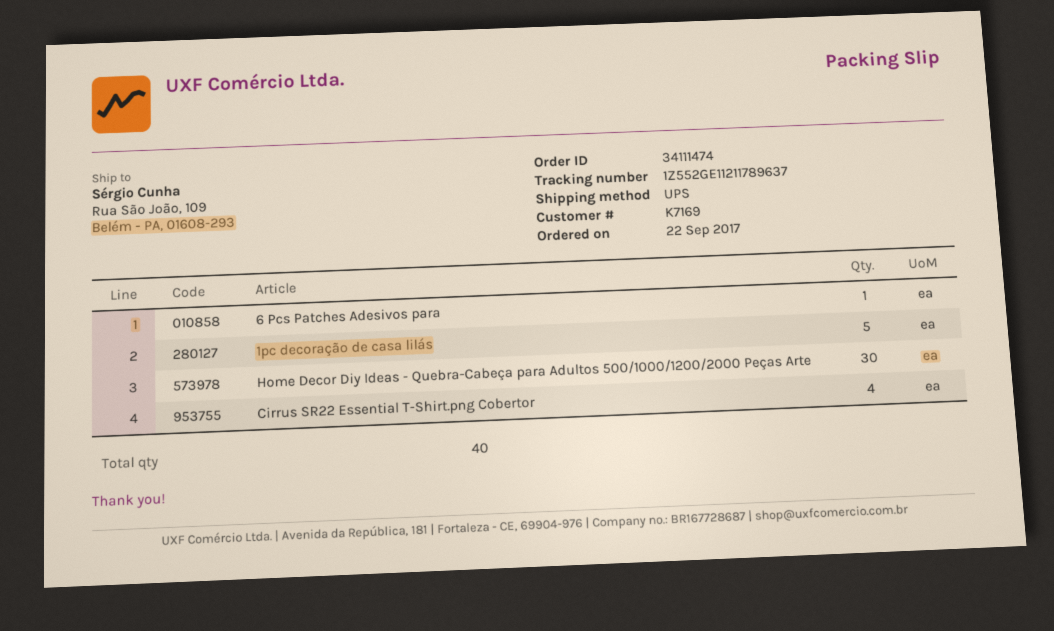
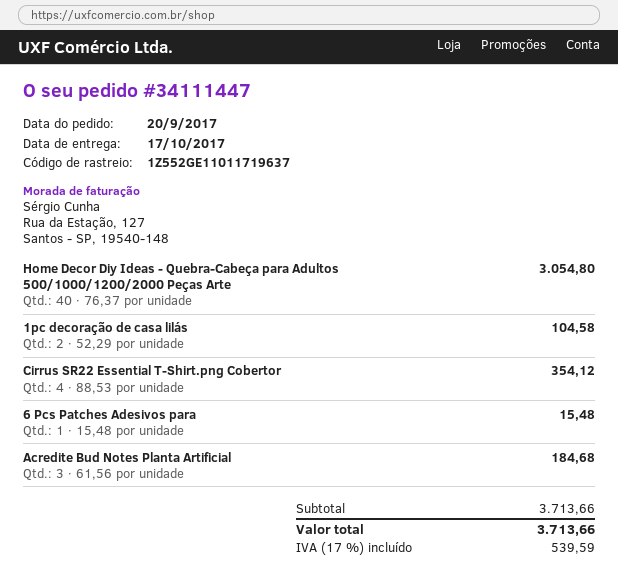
order number: 34111474 -> 34111447
order date: 2017-09-22 -> 2017-09-20
tracking number: 1Z552GE11211789637 -> 1Z552GE11011719637
1pc decoração de casa lilás: 5 -> 2
Home Decor Diy Ideas - Quebra-Cabeça para Adultos 500/1000/1200/2000 Peças Arte: 30 -> 40
Acredite Bud Notes Planta Artificial: none -> 3

